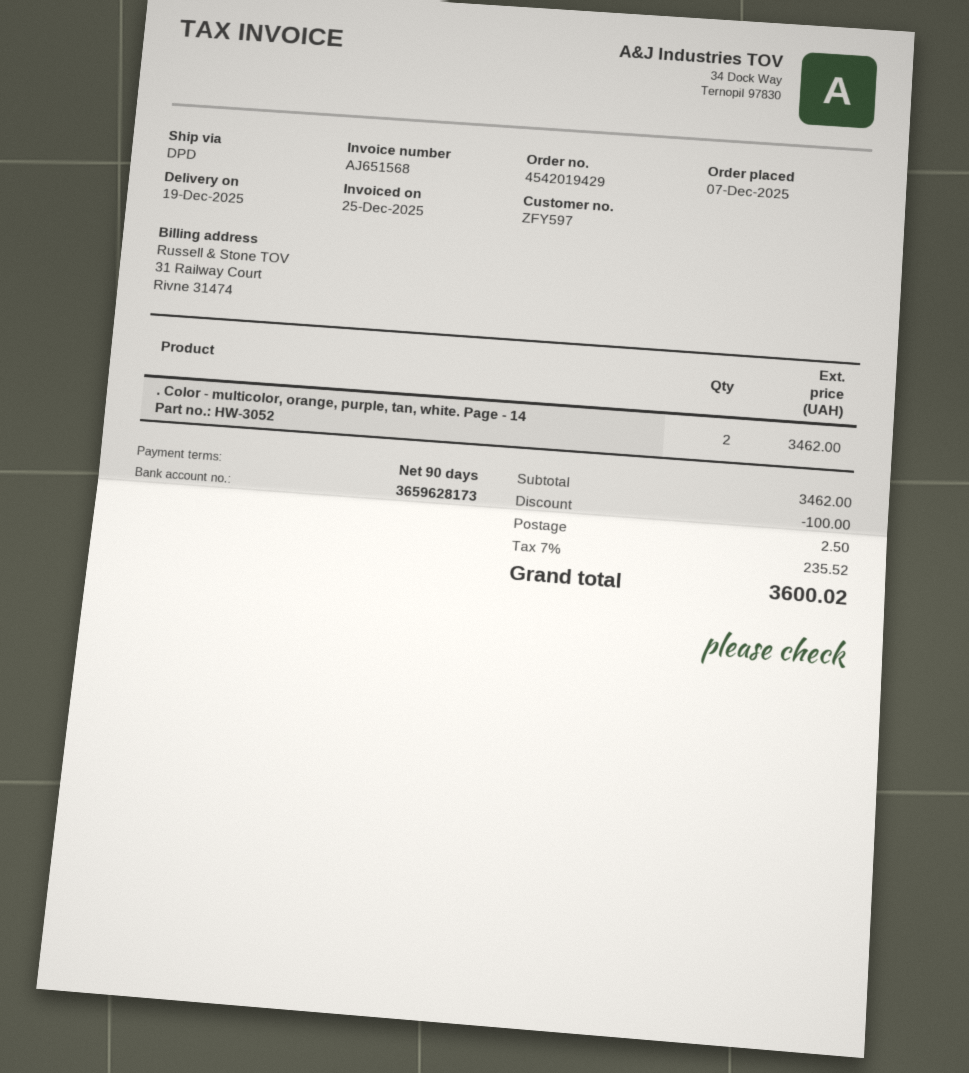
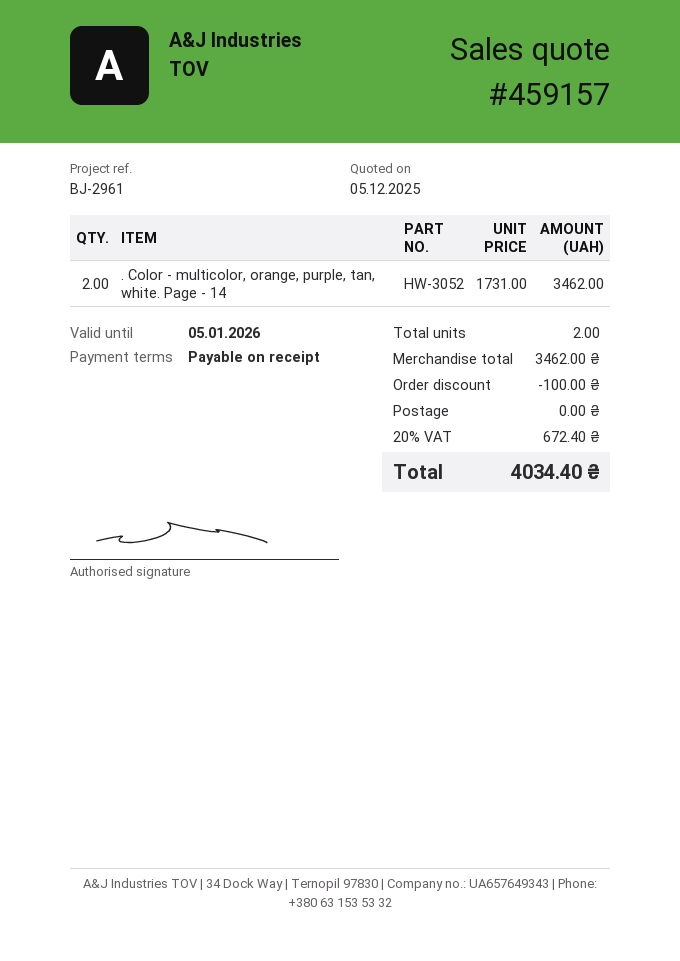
payment terms: 90 days -> on receipt
shipping: 2.50 -> 0.00
tax: 7% = 235.52 -> 20% = 672.40
total: 3600.02 -> 4034.40

